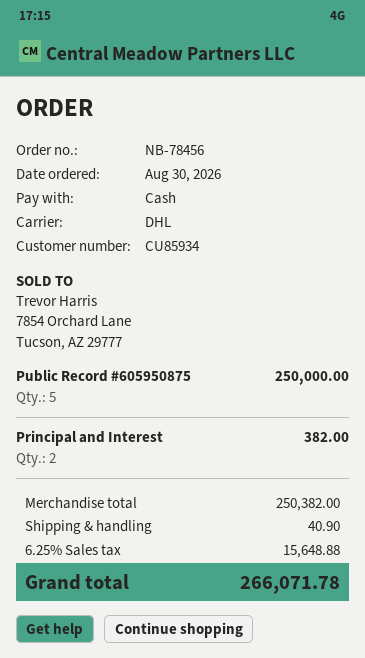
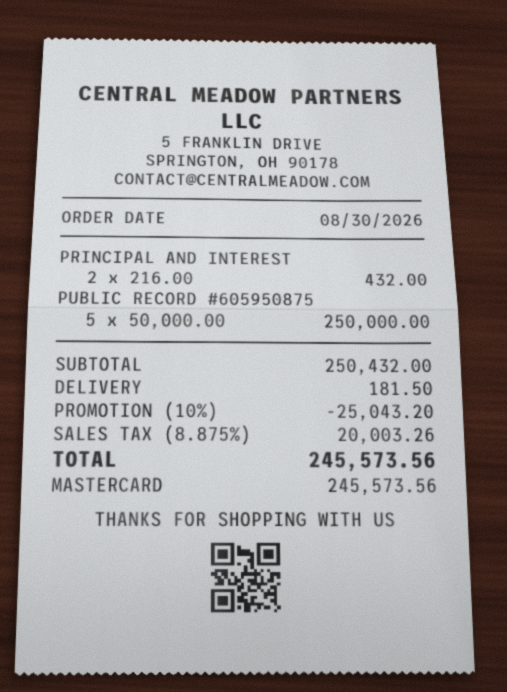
payment method: cash -> Mastercard
Principal and Interest: 2 for 382.00 -> 2 for 432.00
subtotal: 250382.00 -> 250432.00
discount: none -> 10% = 25043.20
shipping: 40.90 -> 181.50
tax: 6.25% = 15648.88 -> 8.875% = 20003.26
total: 266071.78 -> 245573.56

